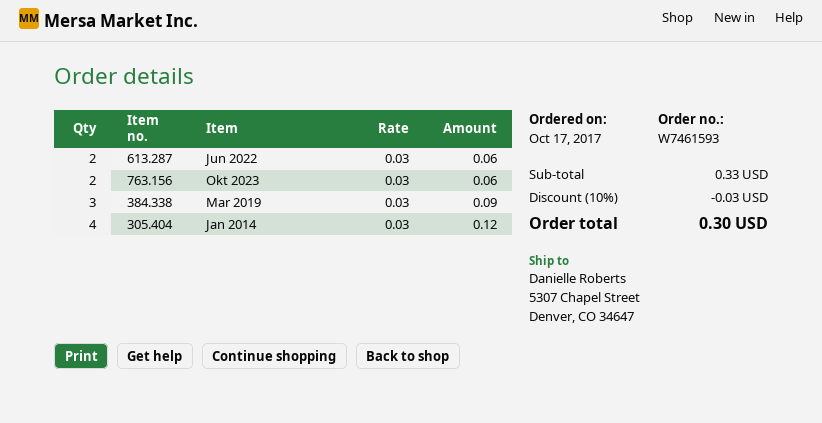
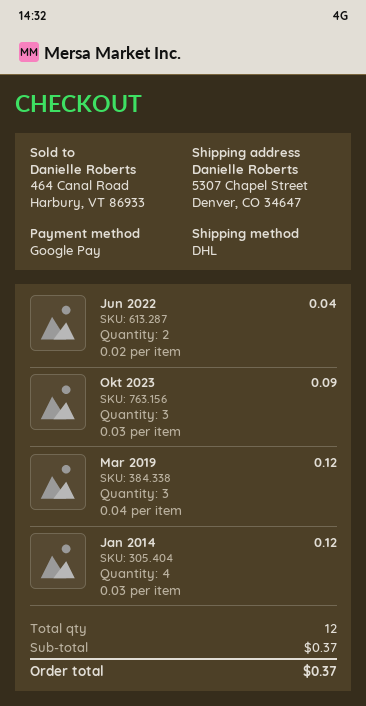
Jun 2022: 2 x 0.03 = 0.06 -> 2 x 0.02 = 0.04
Okt 2023: 2 x 0.03 = 0.06 -> 3 x 0.03 = 0.09
Mar 2019: 3 x 0.03 = 0.09 -> 3 x 0.04 = 0.12
subtotal: 0.33 -> 0.37
discount: 10% = 0.03 -> none
total: 0.30 -> 0.37

